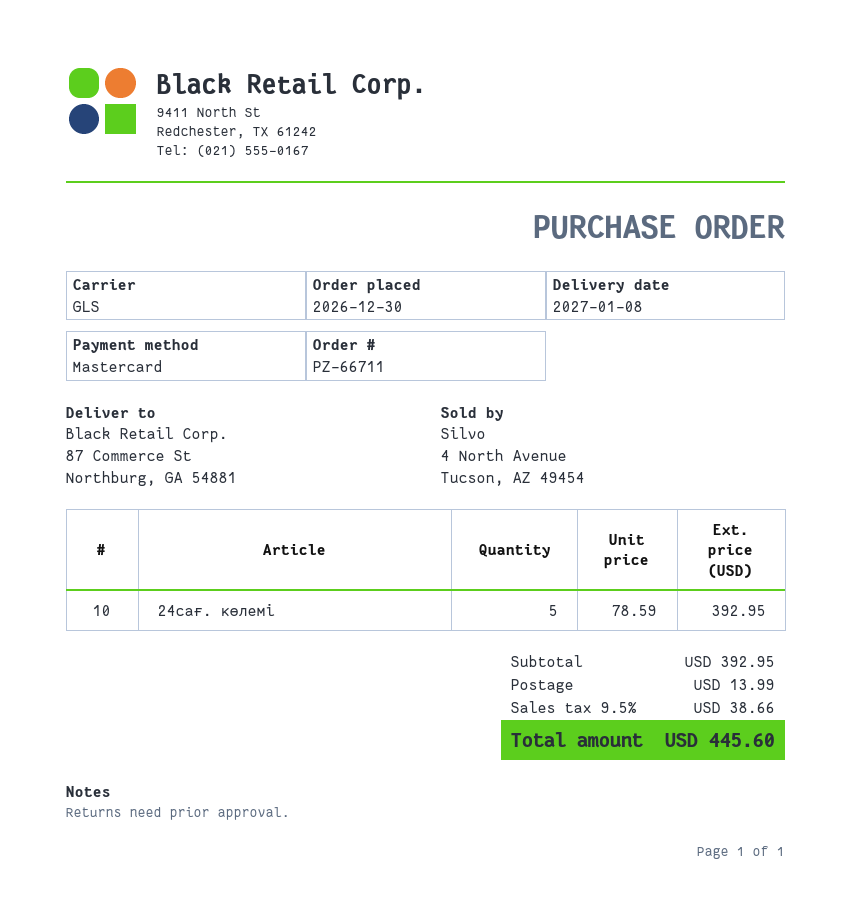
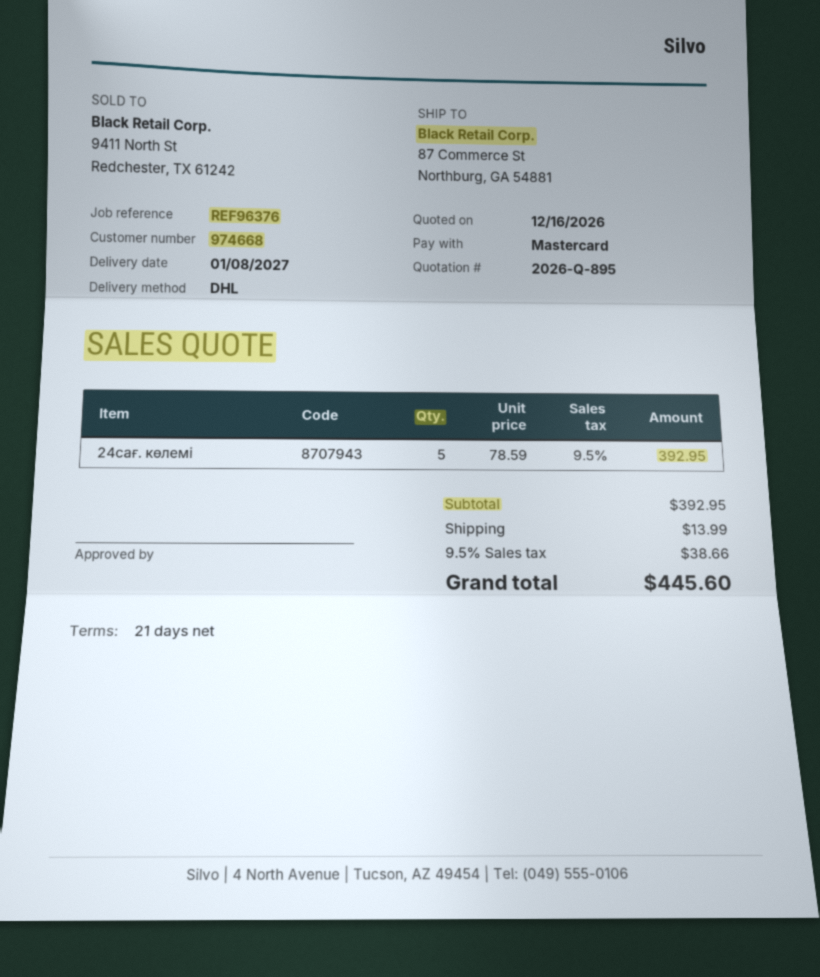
shipping method: GLS -> DHL

